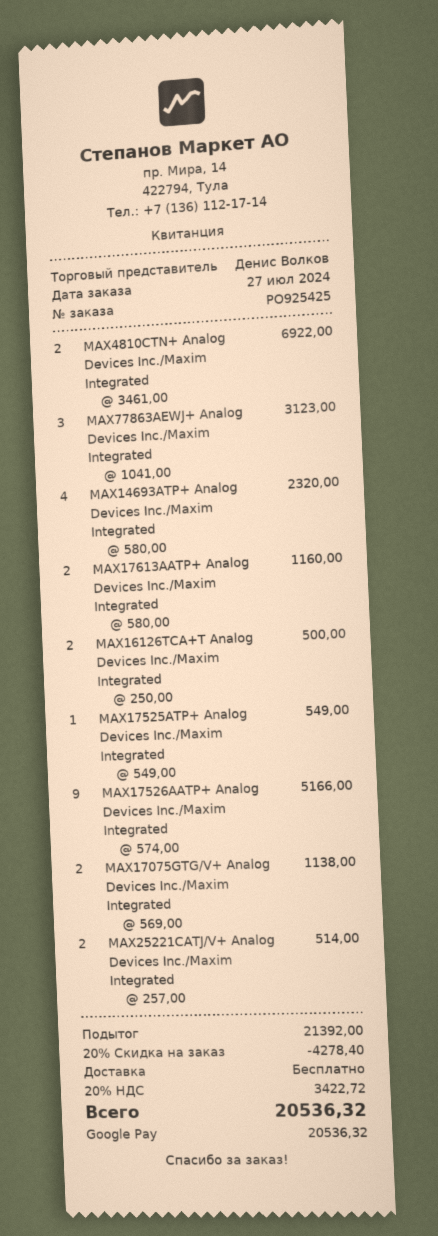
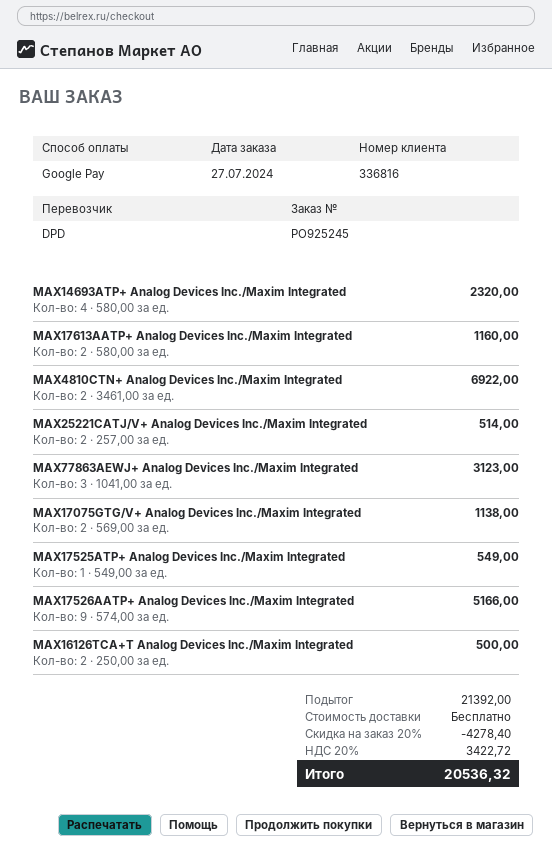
order number: PO925425 -> PO925245

